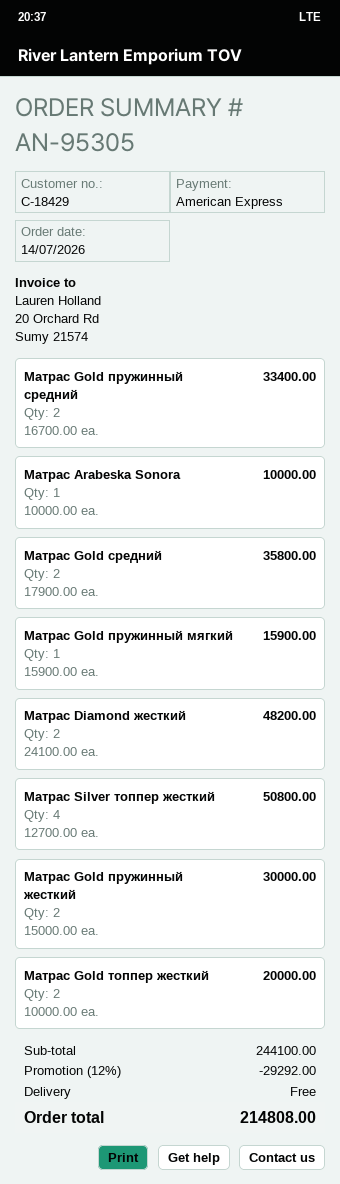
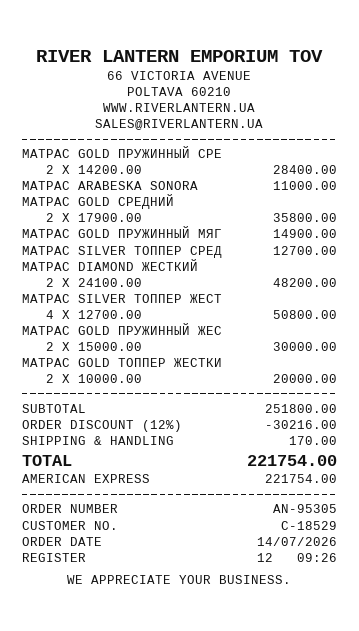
customer number: C-18429 -> C-18529
Матрас Gold пружинный средний: 2 x 16700.00 = 33400.00 -> 2 x 14200.00 = 28400.00
Матрас Arabeska Sonora: 1 x 10000.00 = 10000.00 -> 1 x 11000.00 = 11000.00
Матрас Gold пружинный мягкий: 1 x 15900.00 = 15900.00 -> 1 x 14900.00 = 14900.00
МАТРАС SILVER ТОППЕР СРЕД: none -> 1 x 12700.00 = 12700.00
subtotal: 244100.00 -> 251800.00
discount: 12% = 29292.00 -> 12% = 30216.00
shipping: 0.00 -> 170.00
total: 214808.00 -> 221754.00

